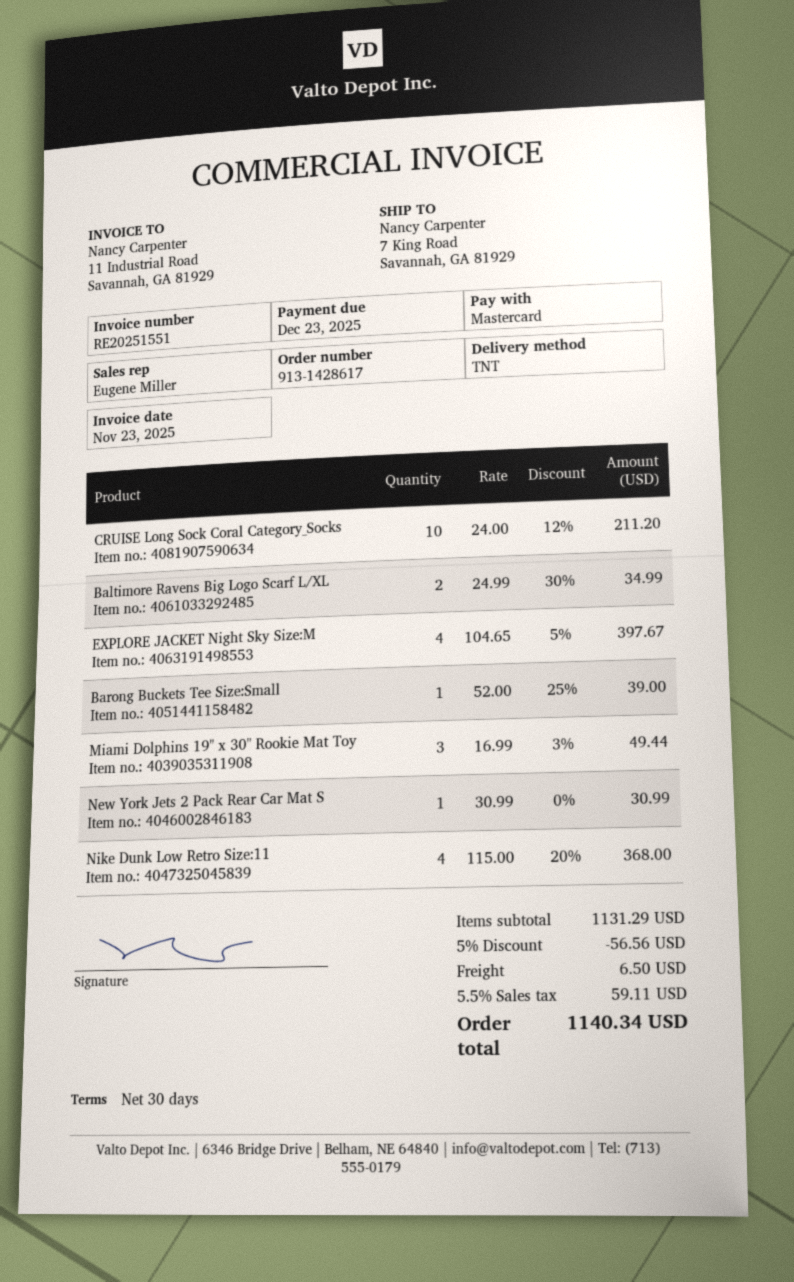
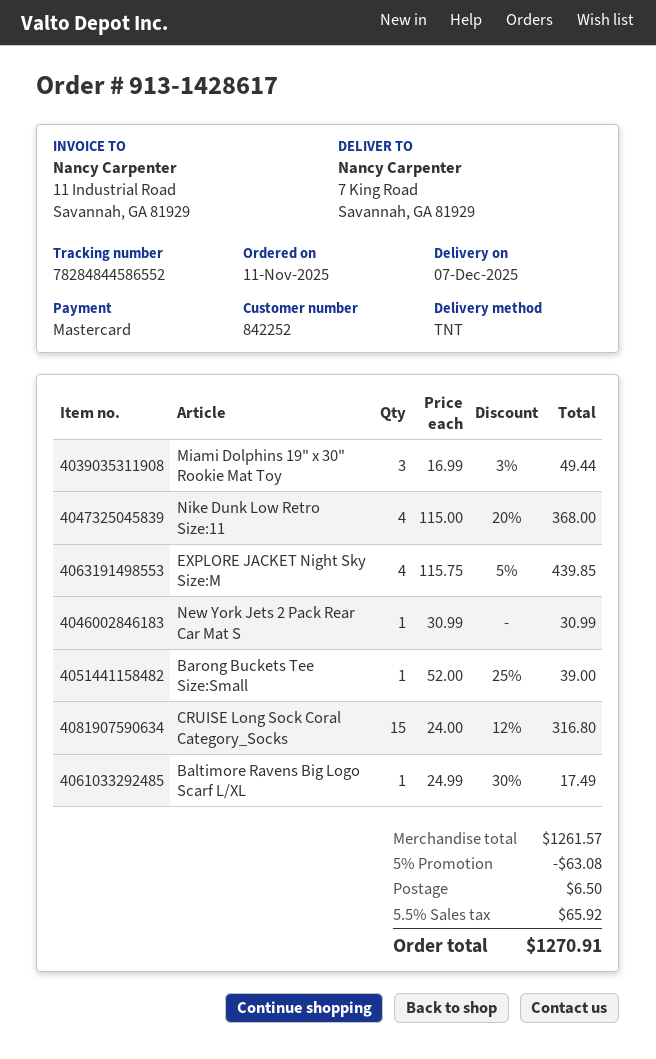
CRUISE Long Sock Coral Category_Socks: 10 x 24.00 - 12% = 211.20 -> 15 x 24.00 - 12% = 316.80
Baltimore Ravens Big Logo Scarf L/XL: 2 x 24.99 - 30% = 34.99 -> 1 x 24.99 - 30% = 17.49
EXPLORE JACKET Night Sky Size:M: 4 x 104.65 - 5% = 397.67 -> 4 x 115.75 - 5% = 439.85
subtotal: 1131.29 -> 1261.57
discount: 5% = 56.56 -> 5% = 63.08
tax: 5.5% = 59.11 -> 5.5% = 65.92
total: 1140.34 -> 1270.91

